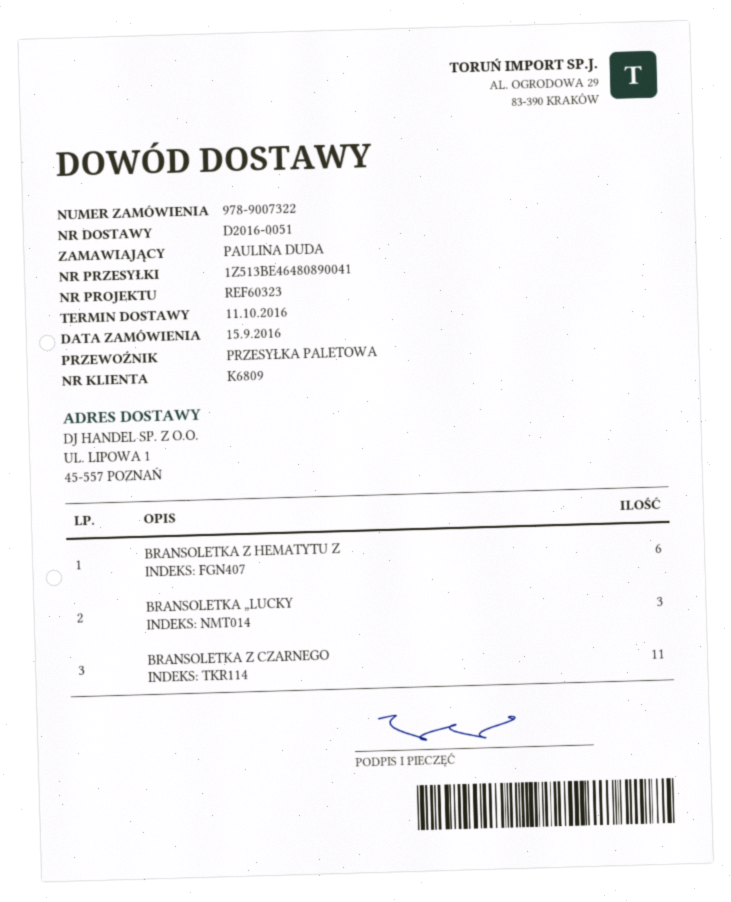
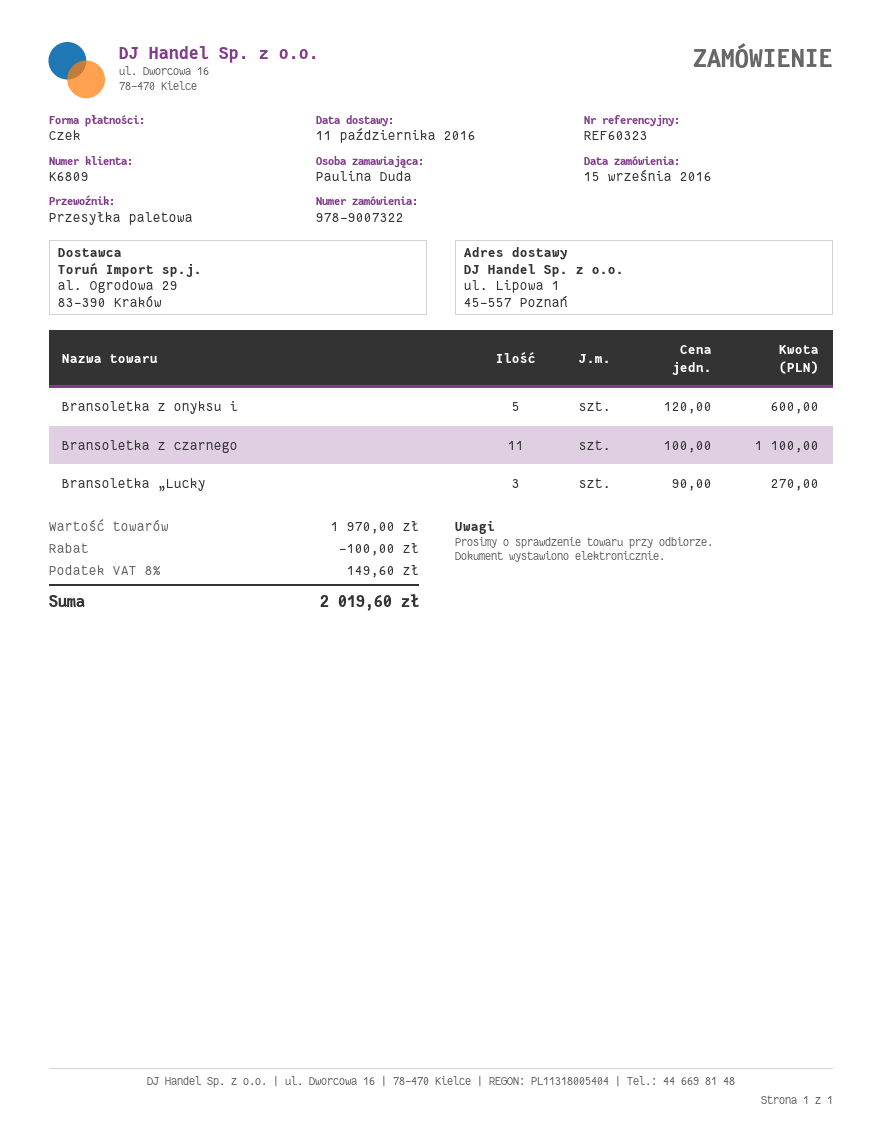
BRANSOLETKA Z HEMATYTU Z: 6 -> none
Bransoletka z onyksu i: none -> 5

